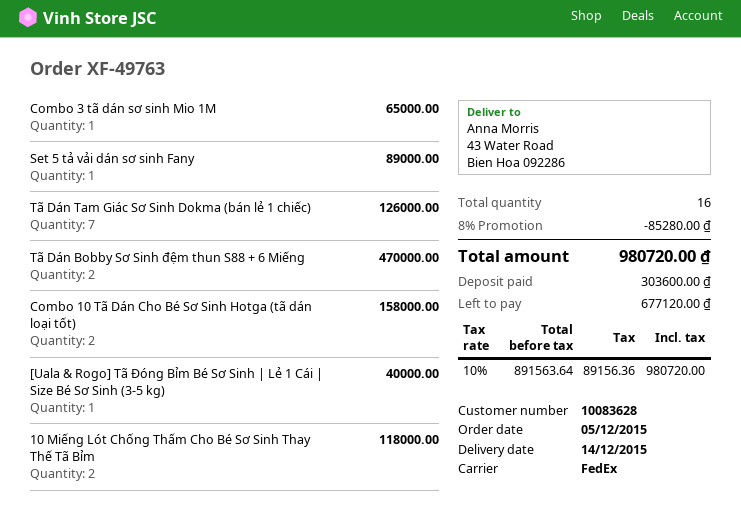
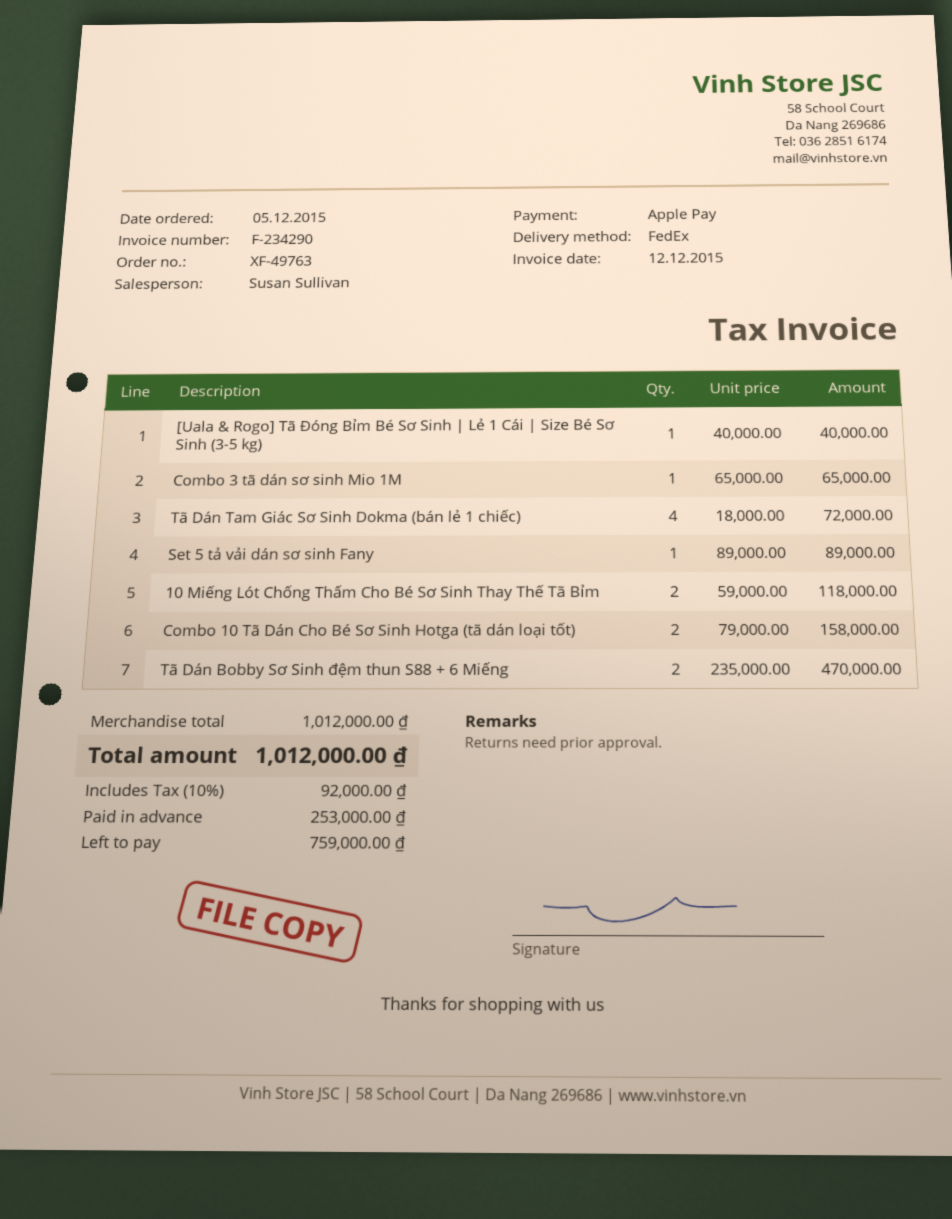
Tã Dán Tam Giác Sơ Sinh Dokma (bán lẻ 1 chiếc): 7 for 126000.00 -> 4 for 72000.00
discount: 8% = 85280.00 -> none
tax: 10% = 89156.36 -> 10% = 92000.00
total: 980720.00 -> 1012000.00
deposit: 303600.00 -> 253000.00
balance: 677120.00 -> 759000.00

